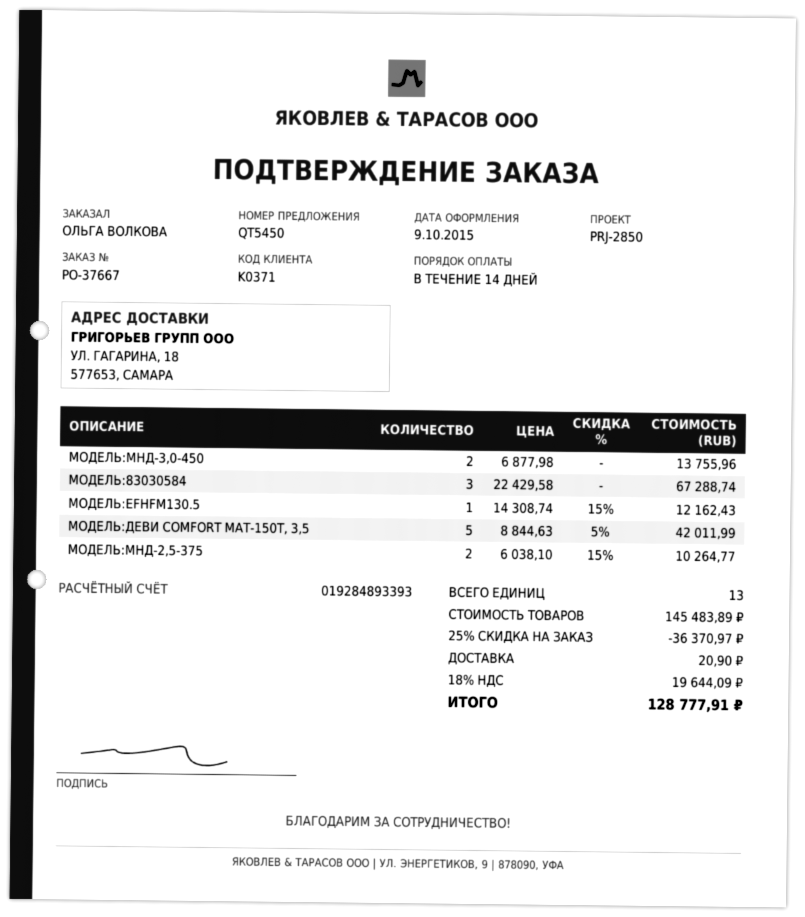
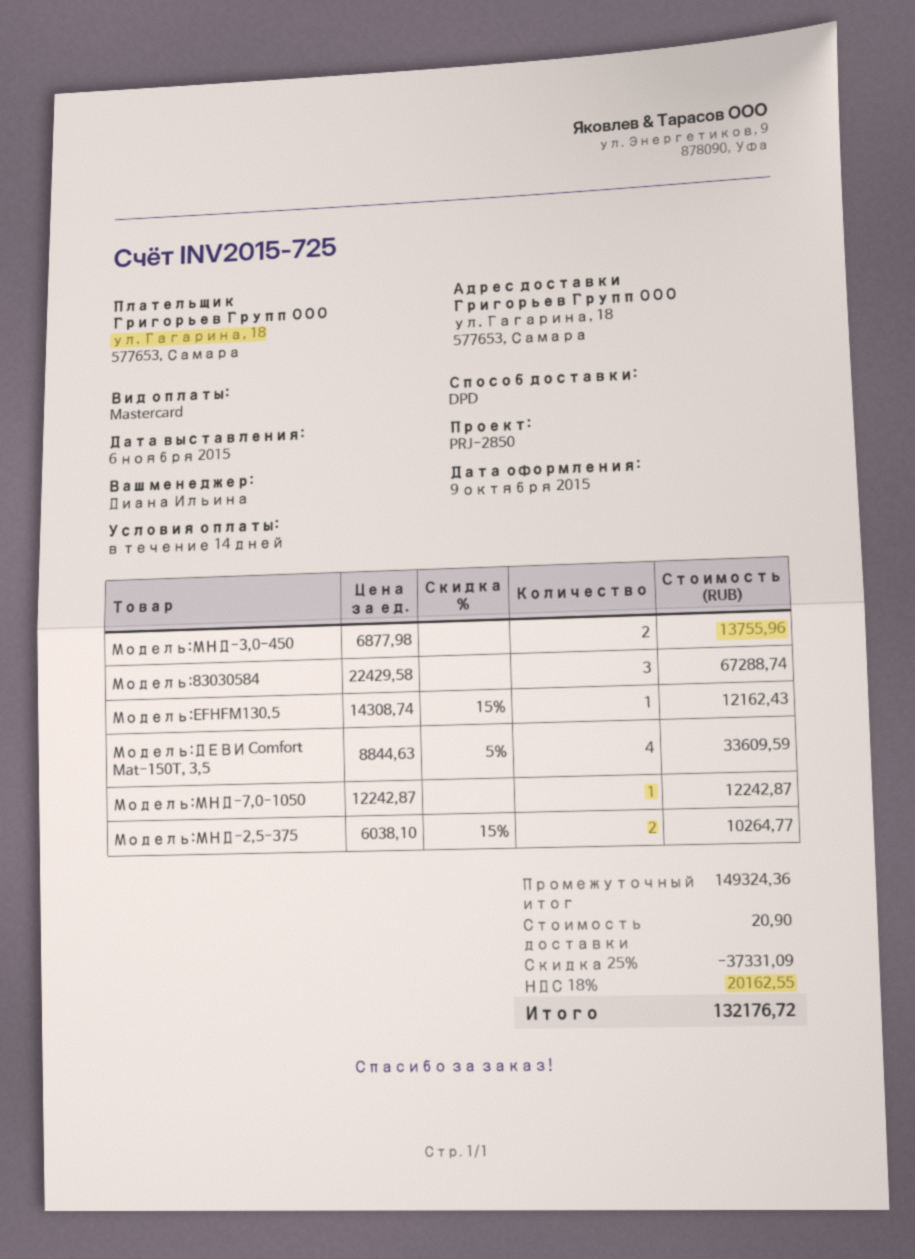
МОДЕЛЬ:ДЕВИ COMFORT MAT-150T, 3,5: 5 x 8844.63 - 5% = 42011.99 -> 4 x 8844.63 - 5% = 33609.59
Модель:МНД-7,0-1050: none -> 1 x 12242.87 = 12242.87
subtotal: 145483.89 -> 149324.36
discount: 25% = 36370.97 -> 25% = 37331.09
tax: 18% = 19644.09 -> 18% = 20162.55
total: 128777.91 -> 132176.72

